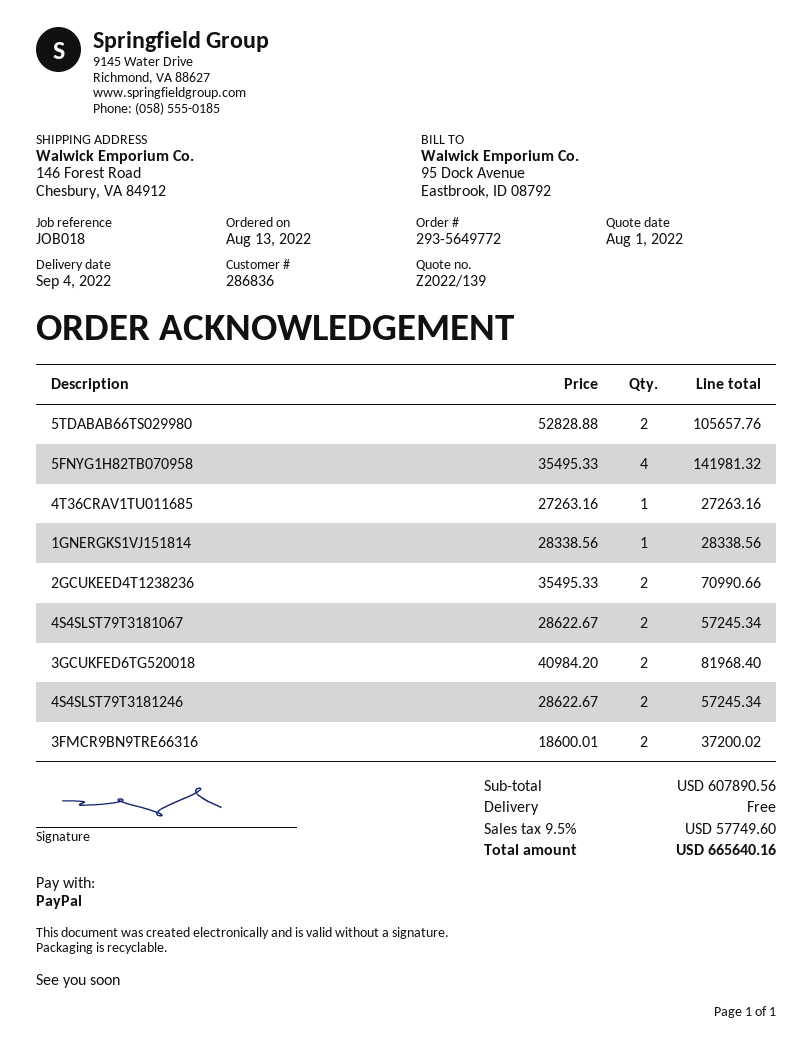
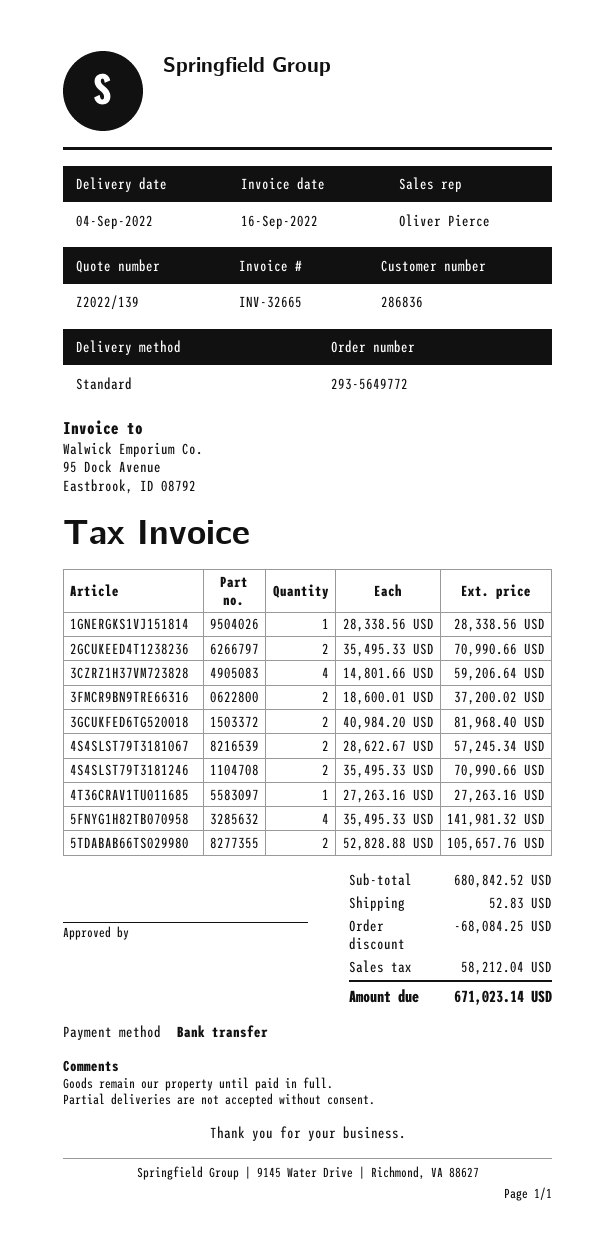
payment method: PayPal -> bank transfer
4S4SLST79T3181246: 2 x 28622.67 = 57245.34 -> 2 x 35495.33 = 70990.66
3CZRZ1H37VM723828: none -> 4 x 14801.66 = 59206.64
subtotal: 607890.56 -> 680842.52
discount: none -> 68084.25
shipping: 0.00 -> 52.83
tax: 57749.60 -> 58212.04
total: 665640.16 -> 671023.14

